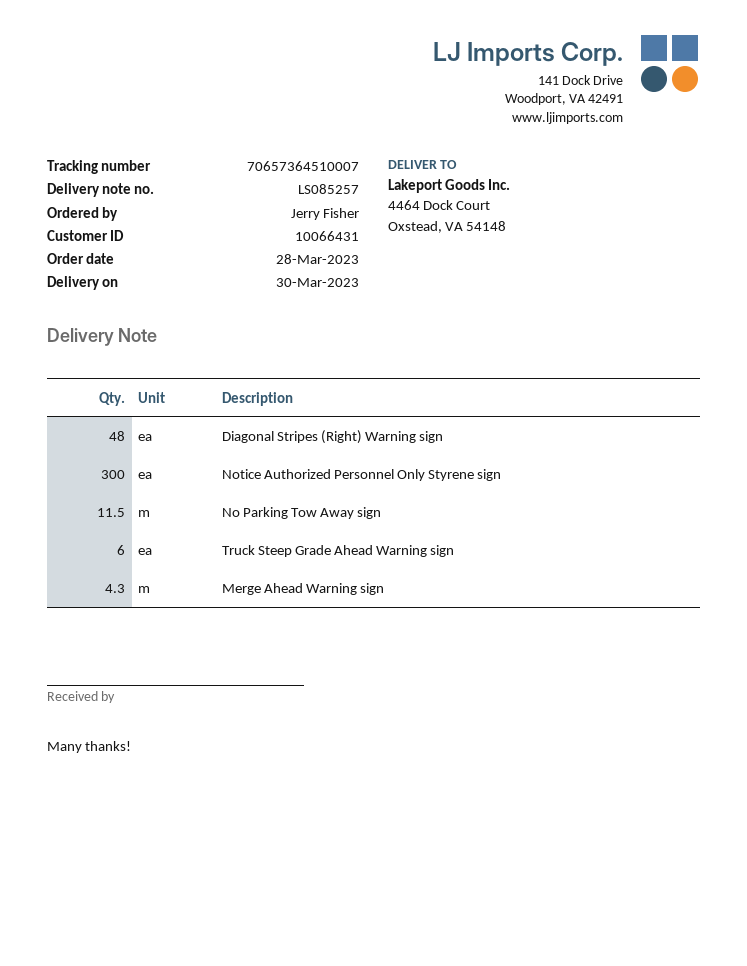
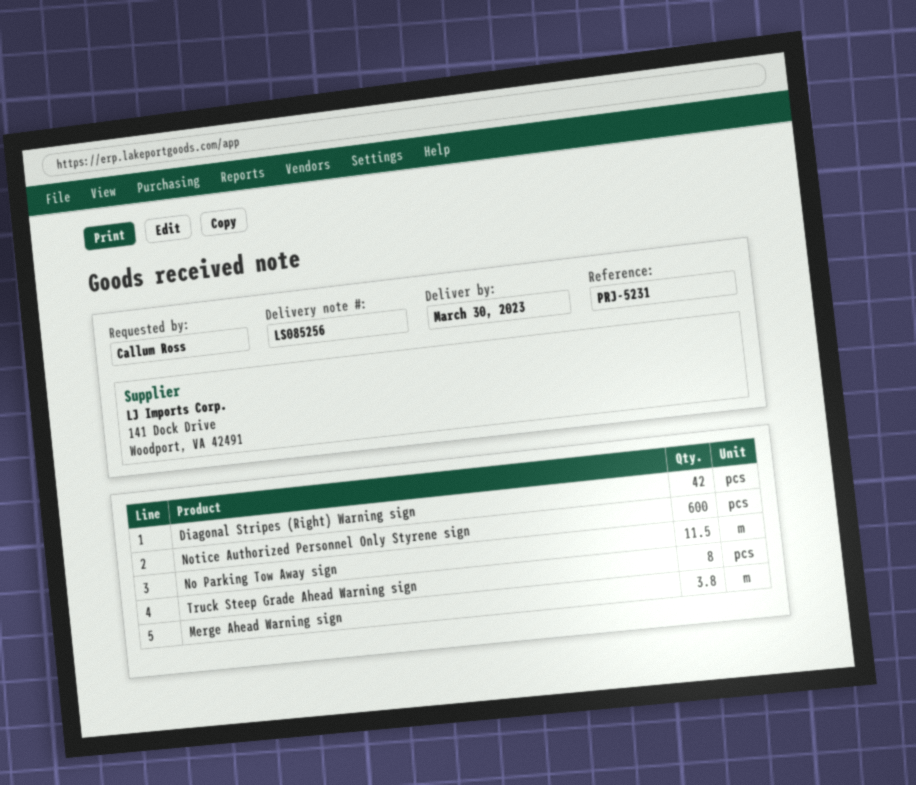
delivery note number: LS085257 -> LS085256
ordered by: Jerry Fisher -> Callum Ross
Diagonal Stripes (Right) Warning sign: 48 -> 42
Notice Authorized Personnel Only Styrene sign: 300 -> 600
Truck Steep Grade Ahead Warning sign: 6 -> 8
Merge Ahead Warning sign: 4.3 -> 3.8

